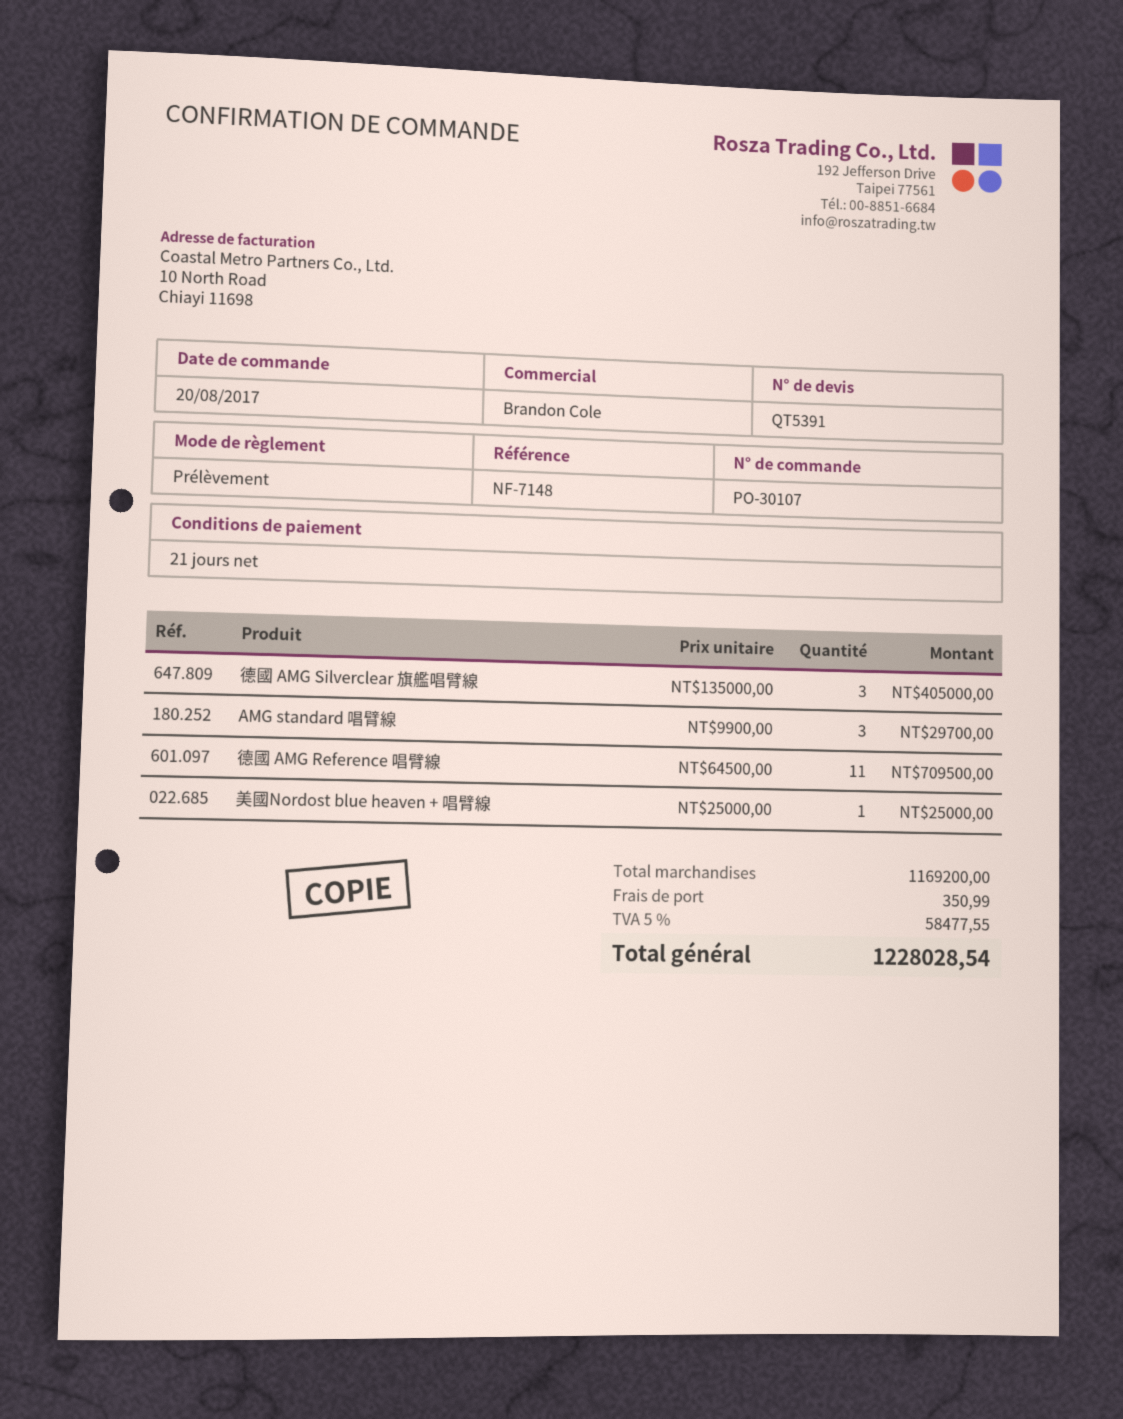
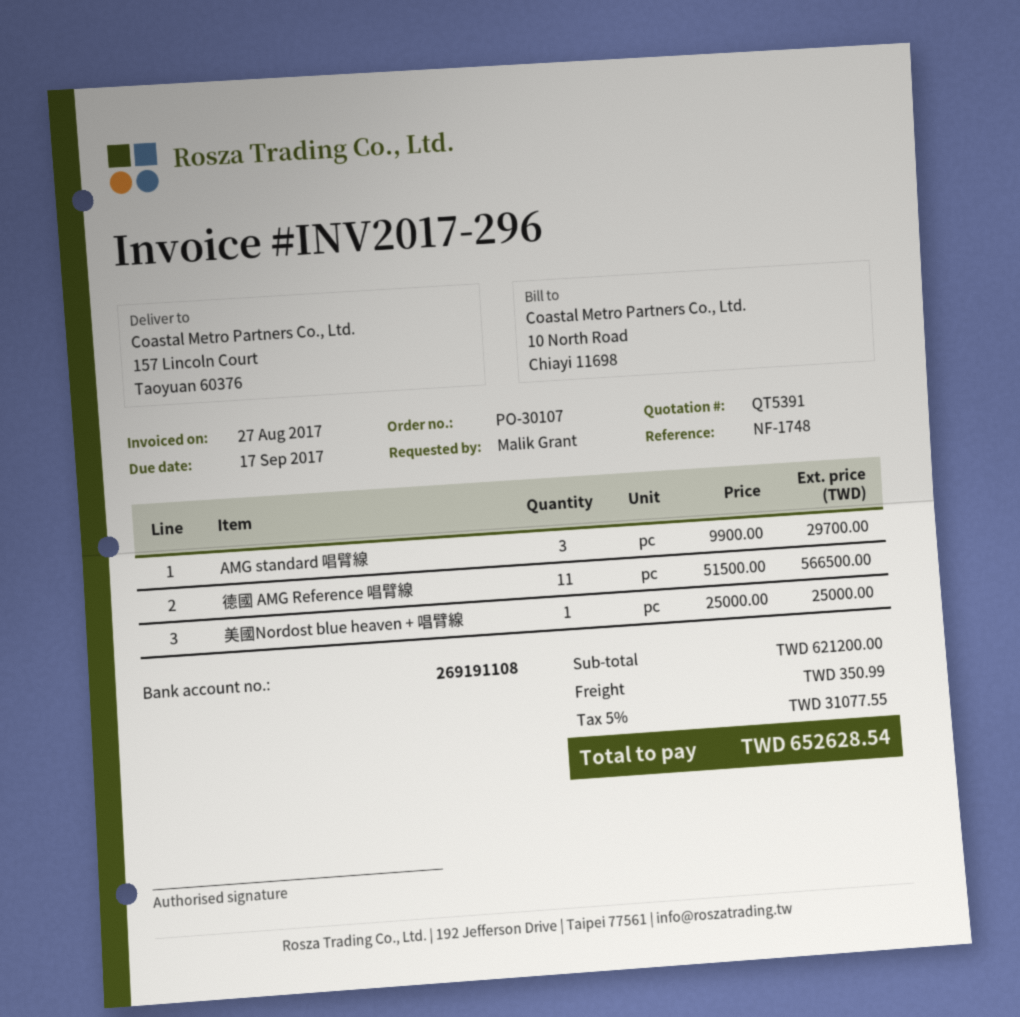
reference: NF-7148 -> NF-1748
德國 AMG Silverclear 旗艦唱臂線: 3 x 135000.00 = 405000.00 -> none
德國 AMG Reference 唱臂線: 11 x 64500.00 = 709500.00 -> 11 x 51500.00 = 566500.00
subtotal: 1169200.00 -> 621200.00
tax: 5% = 58477.55 -> 5% = 31077.55
total: 1228028.54 -> 652628.54

